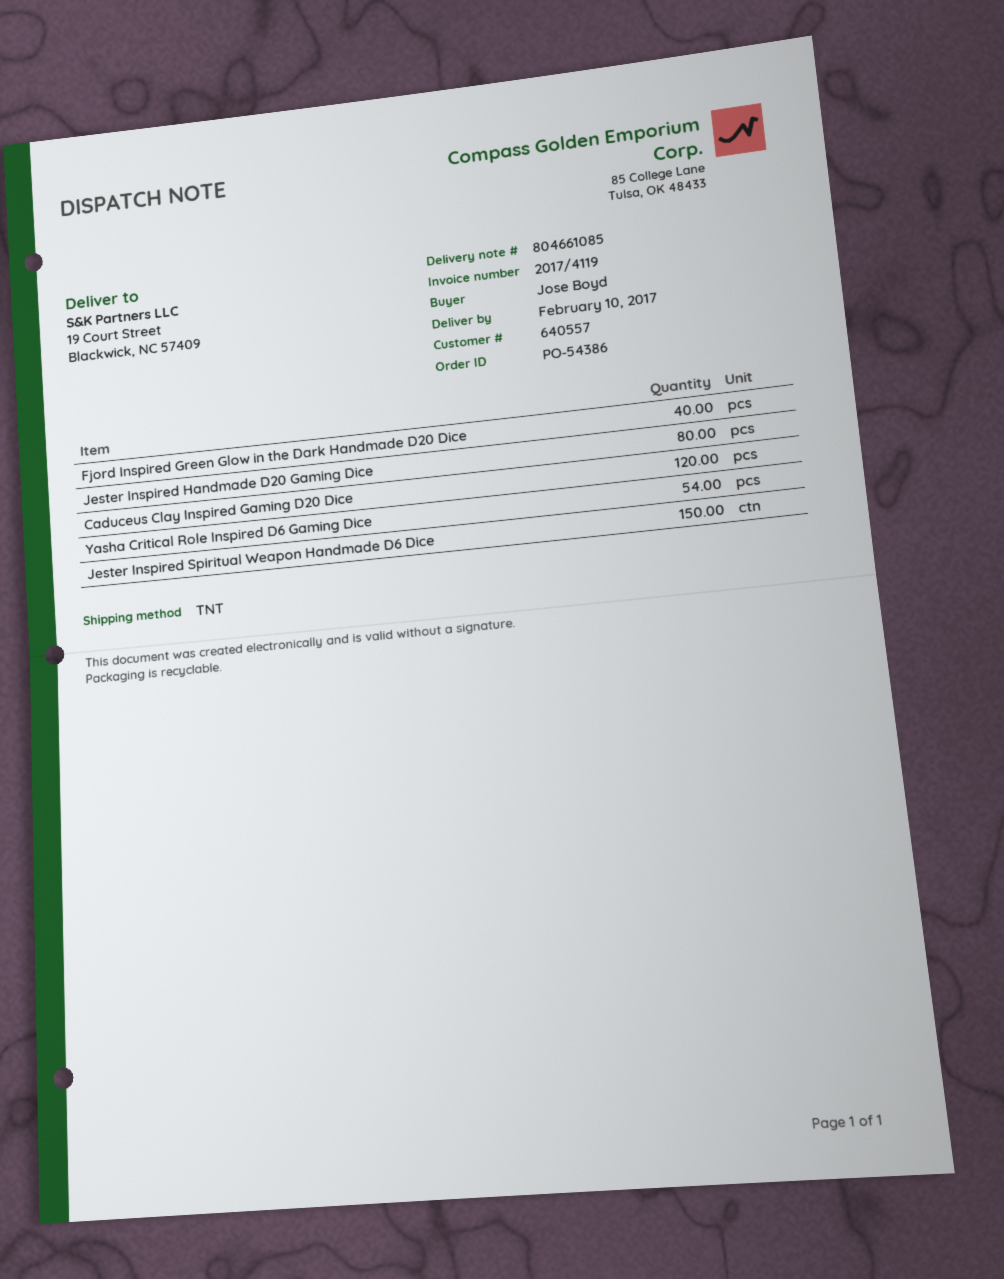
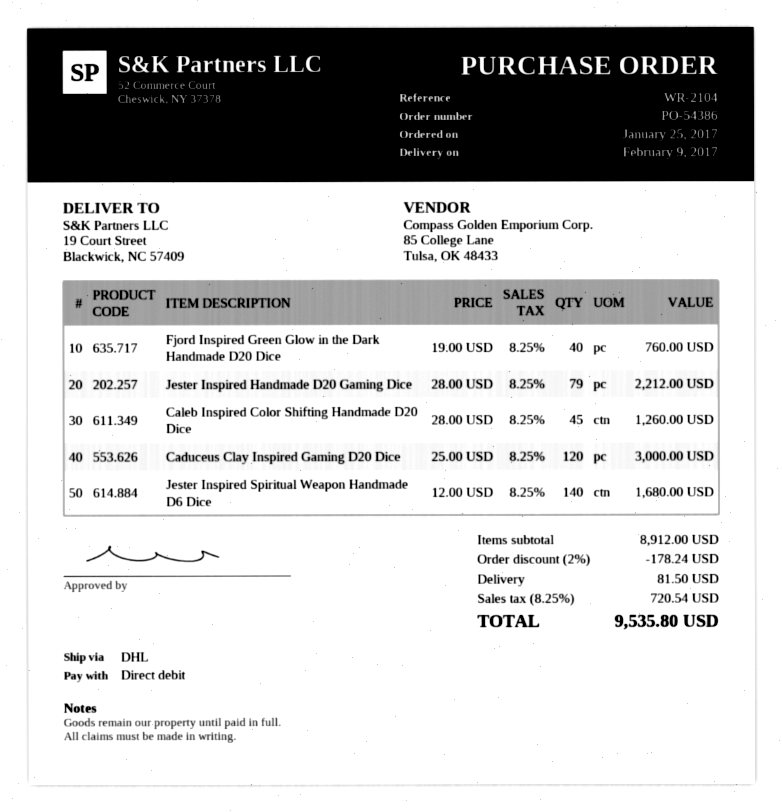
delivery date: 2017-02-10 -> 2017-02-09
shipping method: TNT -> DHL
Jester Inspired Handmade D20 Gaming Dice: 80 -> 79
Yasha Critical Role Inspired D6 Gaming Dice: 54 -> none
Jester Inspired Spiritual Weapon Handmade D6 Dice: 150 -> 140
Caleb Inspired Color Shifting Handmade D20 Dice: none -> 45

